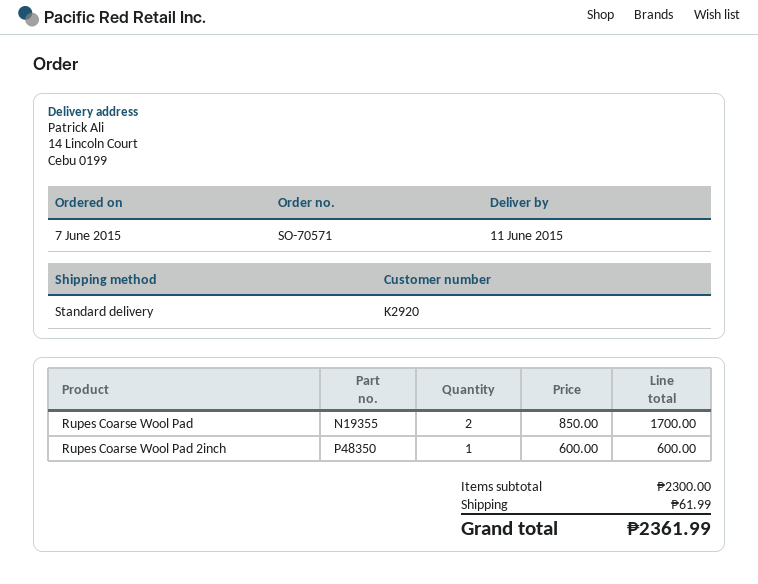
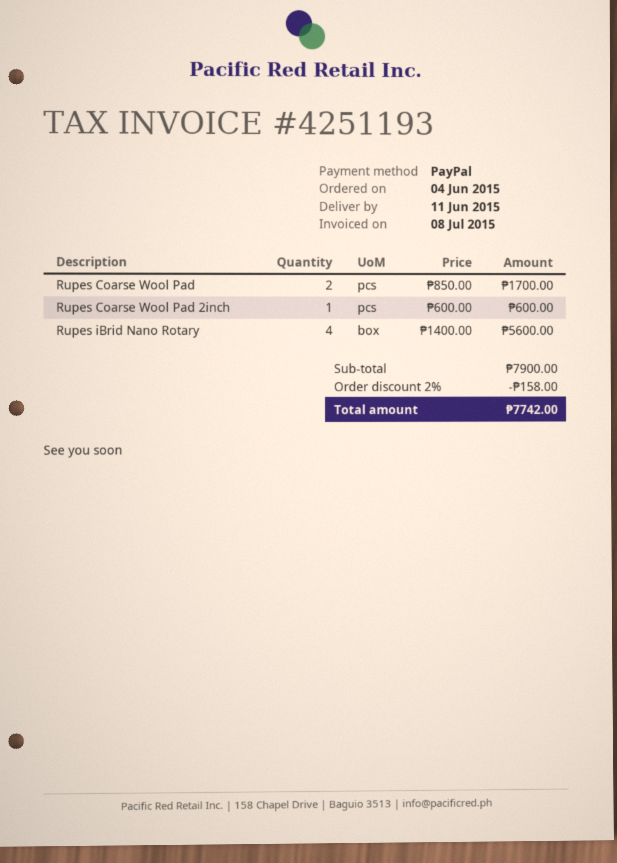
order date: 2015-06-07 -> 2015-06-04
Rupes iBrid Nano Rotary: none -> 4 x 1400.00 = 5600.00
subtotal: 2300.00 -> 7900.00
discount: none -> 2% = 158.00
shipping: 61.99 -> none
total: 2361.99 -> 7742.00

